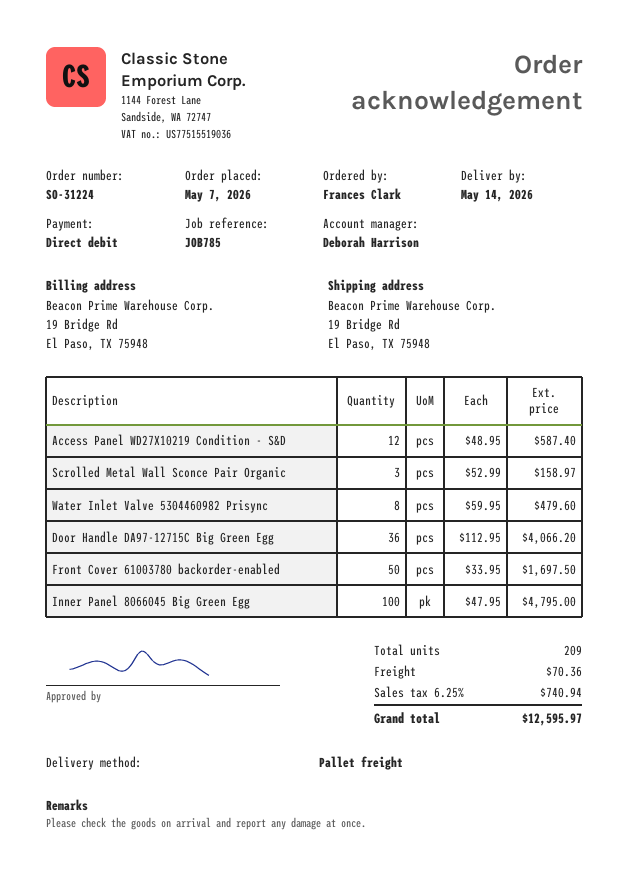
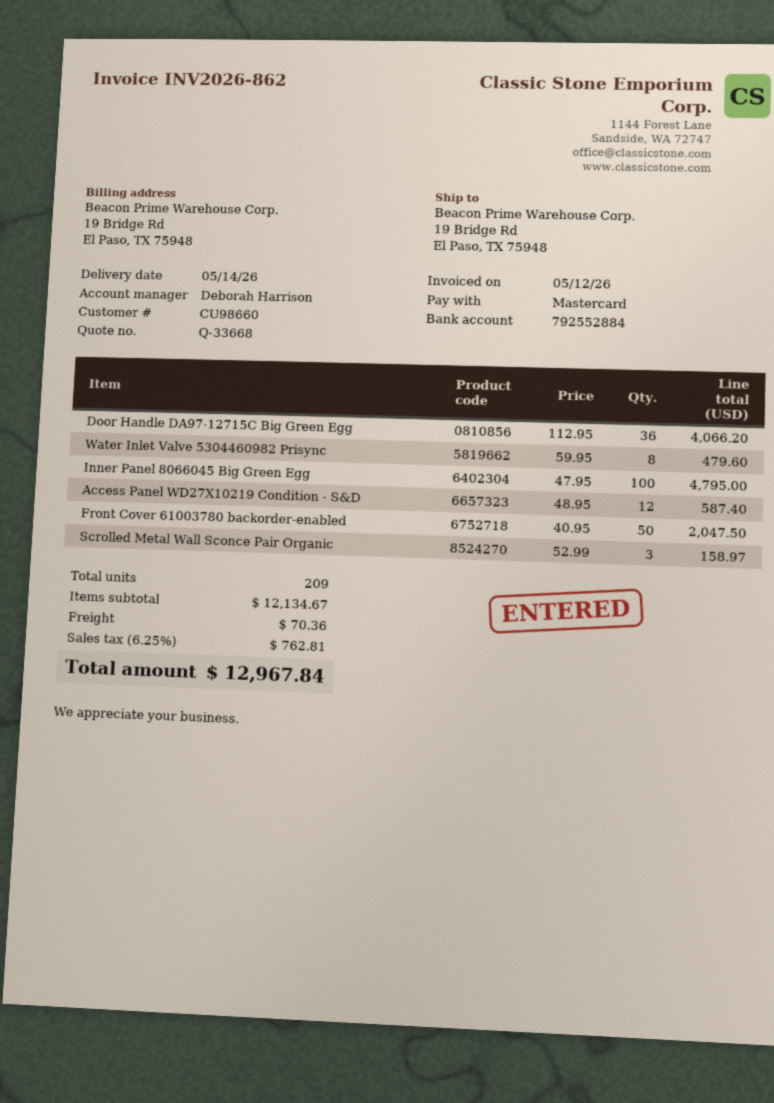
payment method: direct debit -> Mastercard
Front Cover 61003780 backorder-enabled: 50 x 33.95 = 1697.50 -> 50 x 40.95 = 2047.50
tax: 6.25% = 740.94 -> 6.25% = 762.81
total: 12595.97 -> 12967.84

